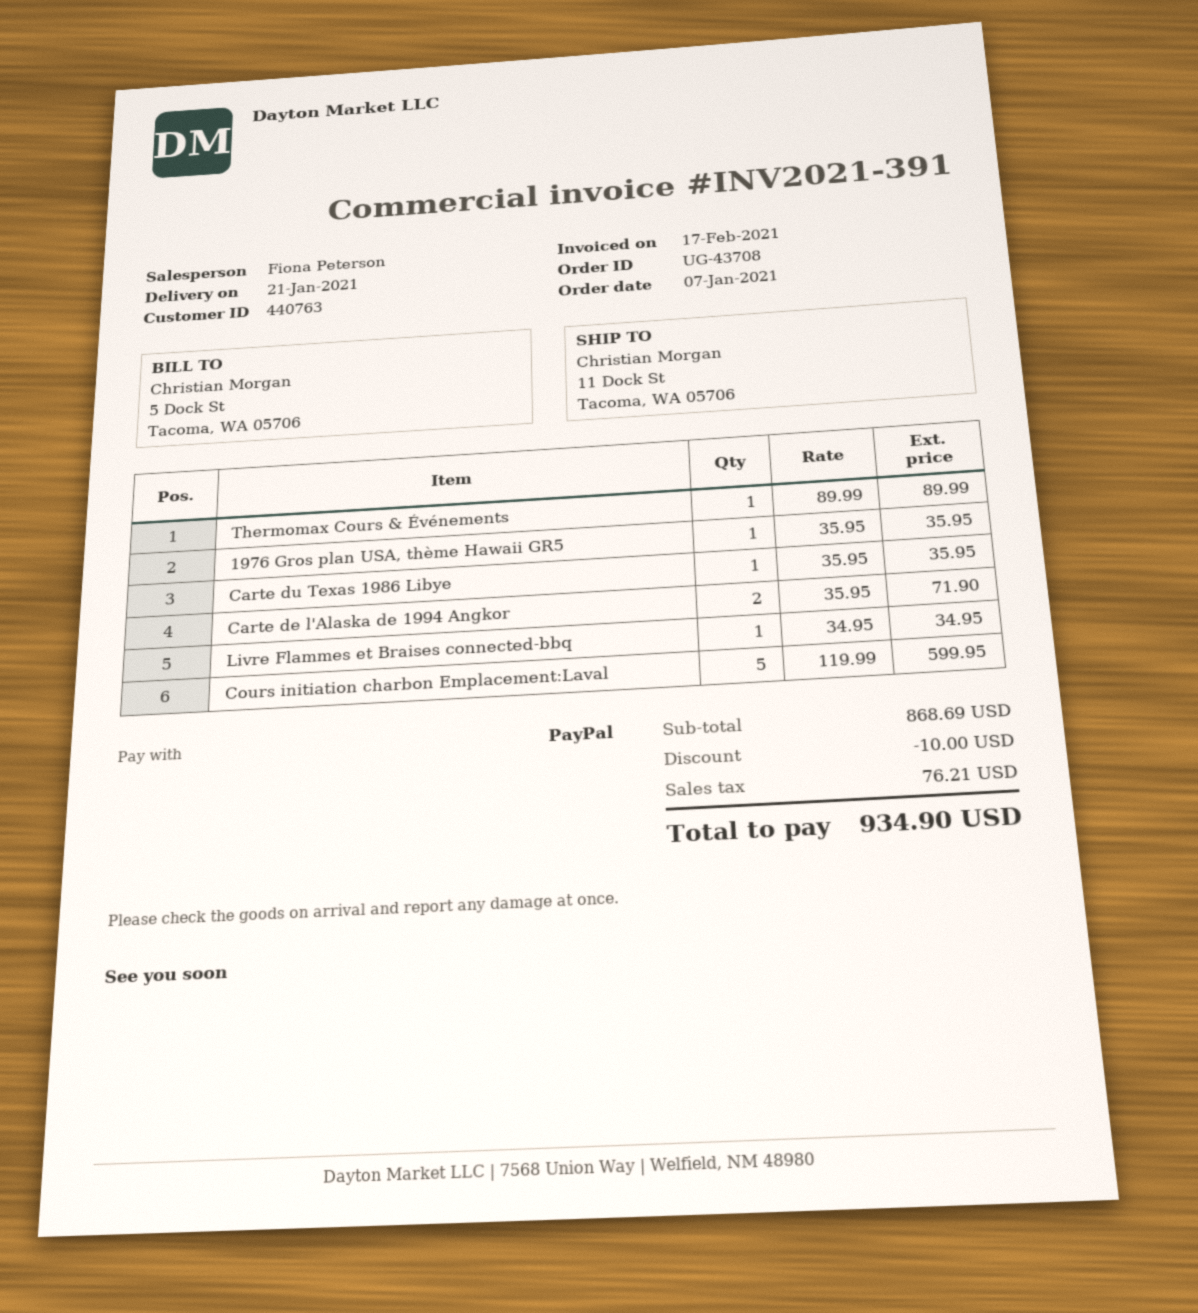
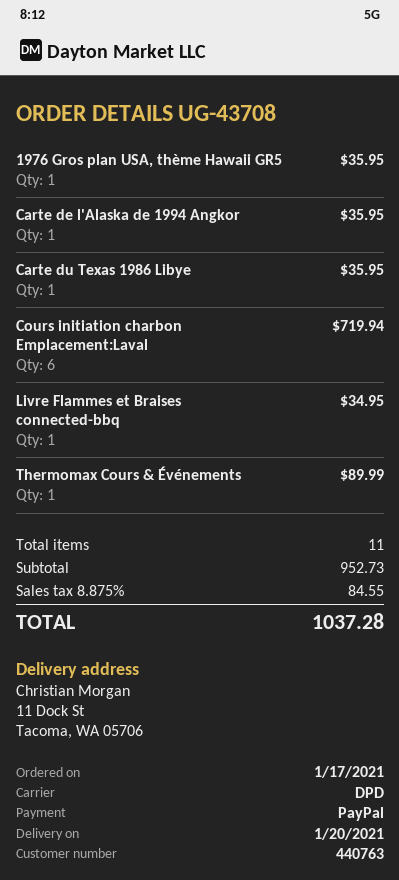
order date: 2021-01-07 -> 2021-01-17
delivery date: 2021-01-21 -> 2021-01-20
Carte de l'Alaska de 1994 Angkor: 2 for 71.90 -> 1 for 35.95
Cours initiation charbon Emplacement:Laval: 5 for 599.95 -> 6 for 719.94
subtotal: 868.69 -> 952.73
discount: 10.00 -> none
tax: 76.21 -> 84.55
total: 934.90 -> 1037.28

